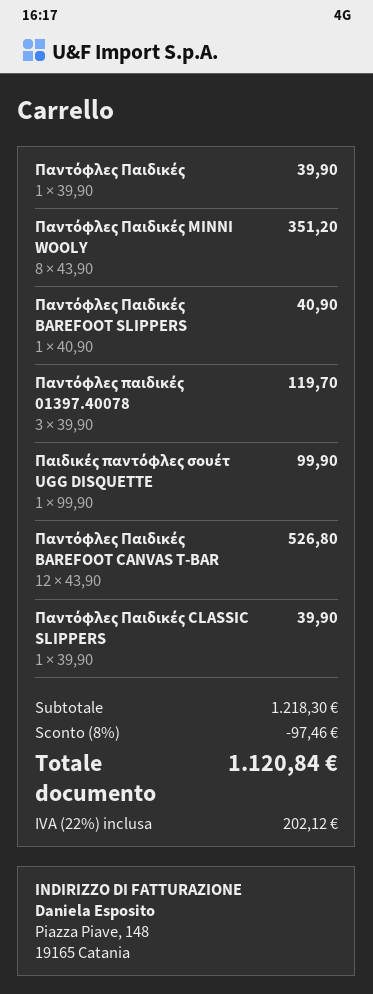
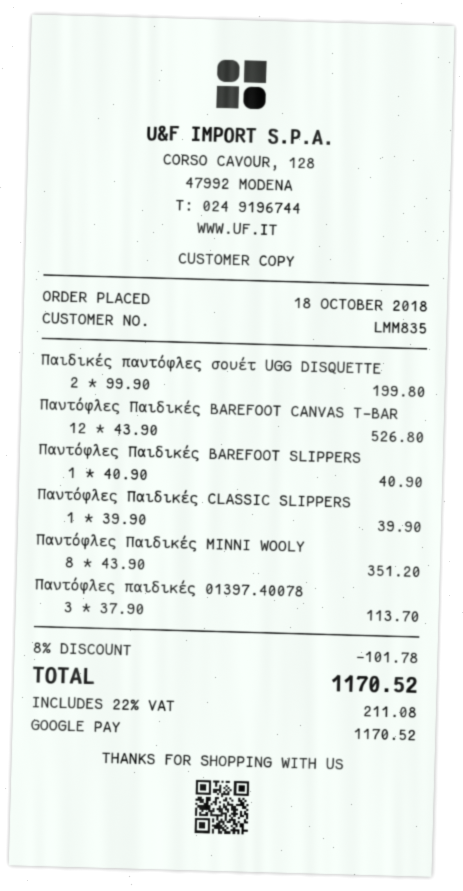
Παντόφλες Παιδικές: 1 x 39.90 = 39.90 -> none
Παντόφλες παιδικές 01397.40078: 3 x 39.90 = 119.70 -> 3 x 37.90 = 113.70
Παιδικές παντόφλες σουέτ UGG DISQUETTE: 1 x 99.90 = 99.90 -> 2 x 99.90 = 199.80
discount: 8% = 97.46 -> 8% = 101.78
tax: 22% = 202.12 -> 22% = 211.08
total: 1120.84 -> 1170.52

